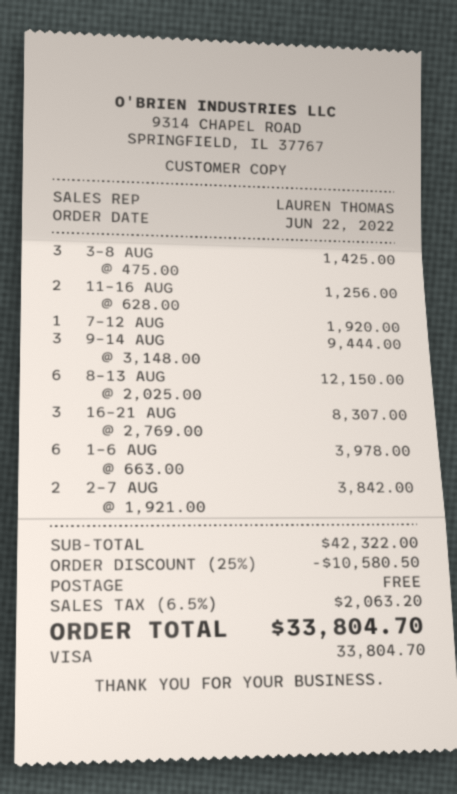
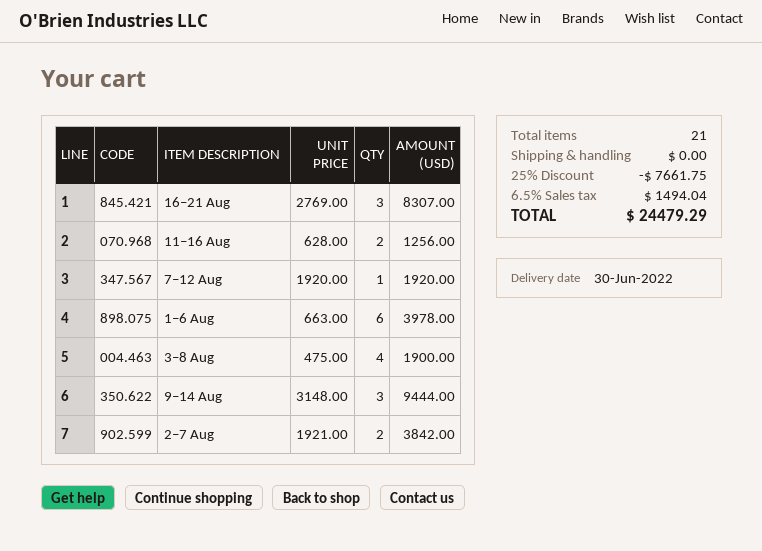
3–8 AUG: 3 x 475.00 = 1425.00 -> 4 x 475.00 = 1900.00
8–13 AUG: 6 x 2025.00 = 12150.00 -> none
discount: 25% = 10580.50 -> 25% = 7661.75
tax: 6.5% = 2063.20 -> 6.5% = 1494.04
total: 33804.70 -> 24479.29

